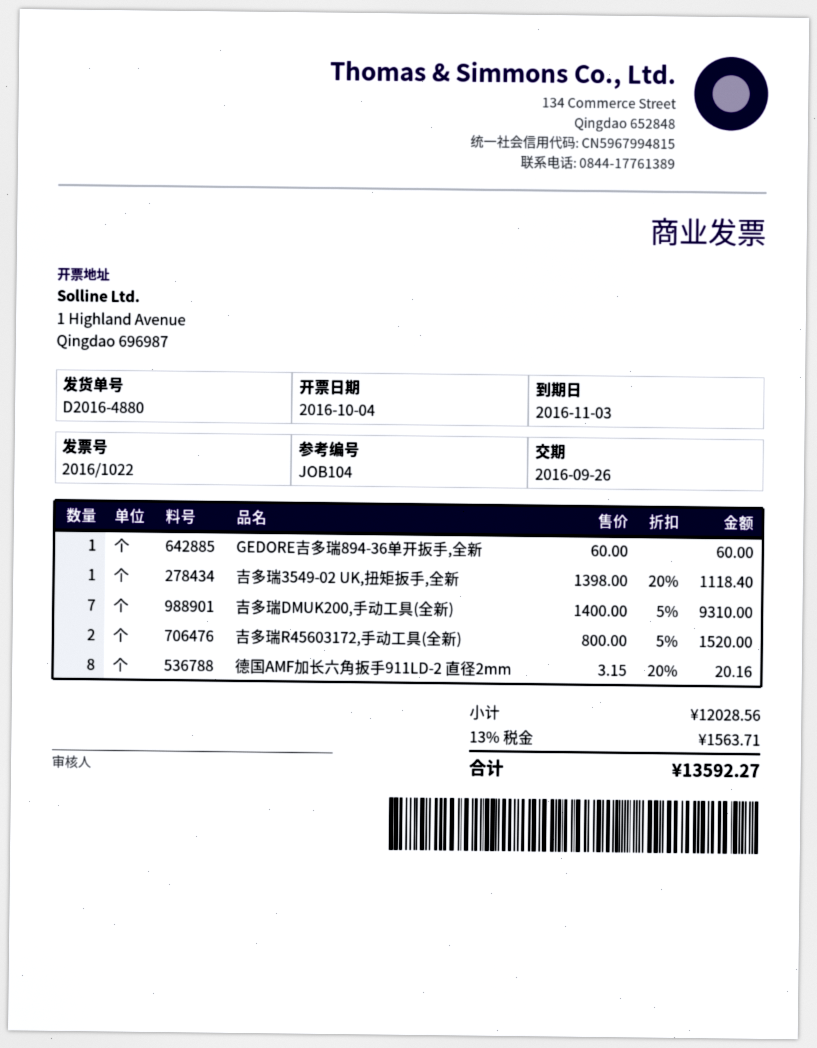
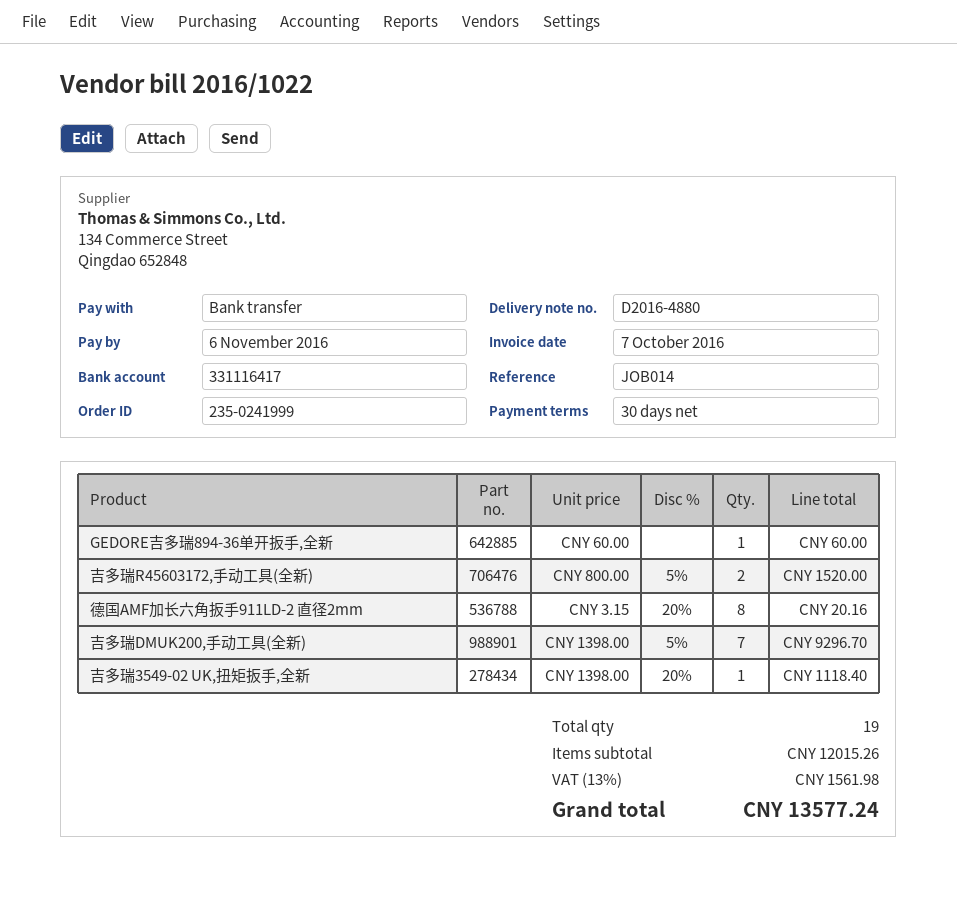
invoice date: 2016-10-04 -> 2016-10-07
due date: 2016-11-03 -> 2016-11-06
reference: JOB104 -> JOB014
吉多瑞DMUK200,手动工具(全新): 7 x 1400.00 - 5% = 9310.00 -> 7 x 1398.00 - 5% = 9296.70
subtotal: 12028.56 -> 12015.26
tax: 13% = 1563.71 -> 13% = 1561.98
total: 13592.27 -> 13577.24

